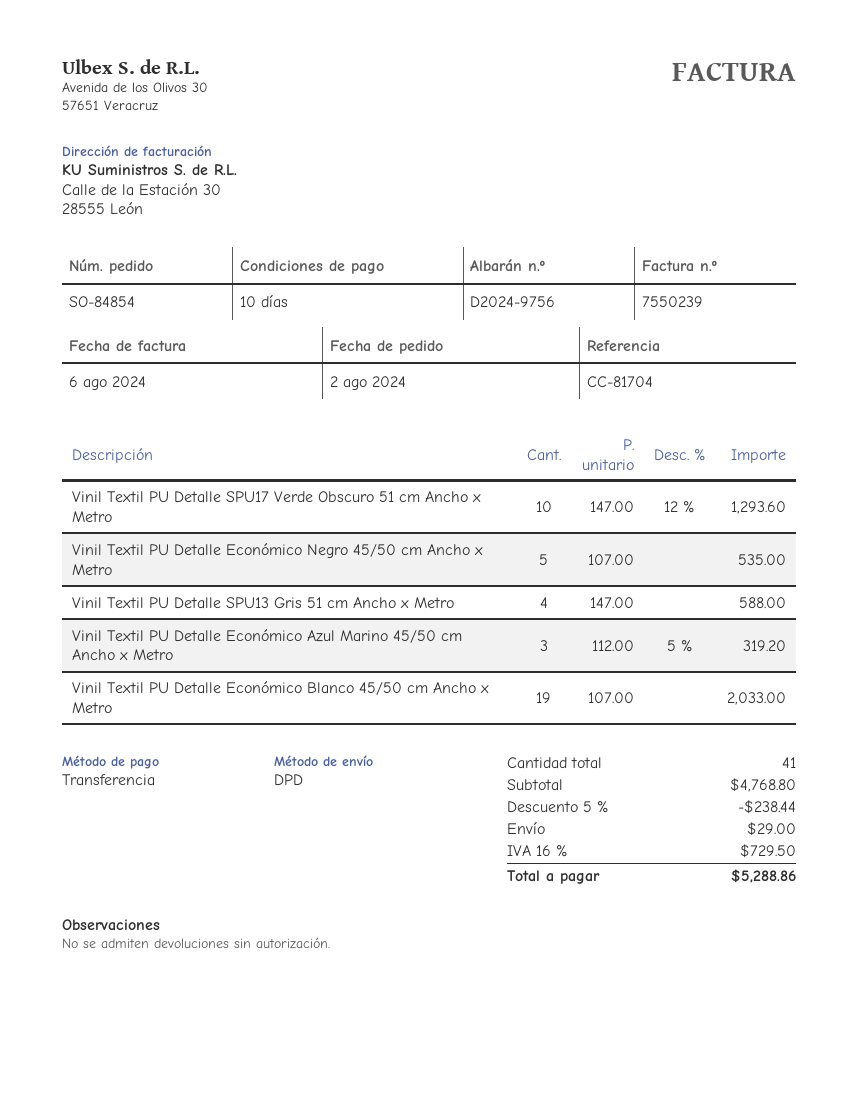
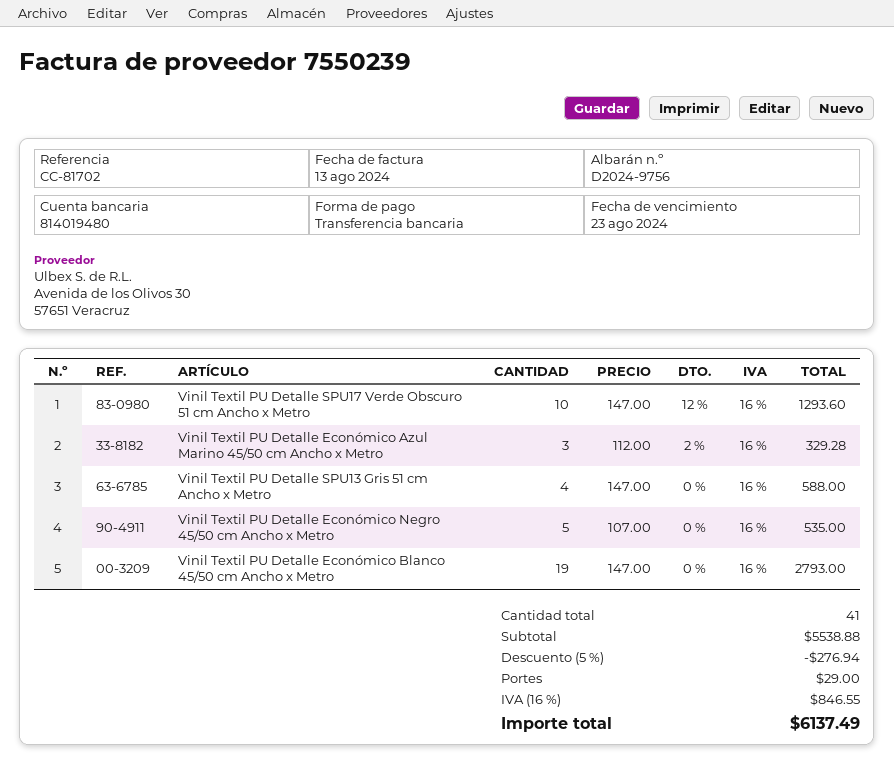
invoice date: 2024-08-06 -> 2024-08-13
reference: CC-81704 -> CC-81702
Vinil Textil PU Detalle Económico Azul Marino 45/50 cm Ancho x Metro: 3 x 112.00 - 5% = 319.20 -> 3 x 112.00 - 2% = 329.28
Vinil Textil PU Detalle Económico Blanco 45/50 cm Ancho x Metro: 19 x 107.00 = 2033.00 -> 19 x 147.00 = 2793.00
subtotal: 4768.80 -> 5538.88
discount: 5% = 238.44 -> 5% = 276.94
tax: 16% = 729.50 -> 16% = 846.55
total: 5288.86 -> 6137.49

